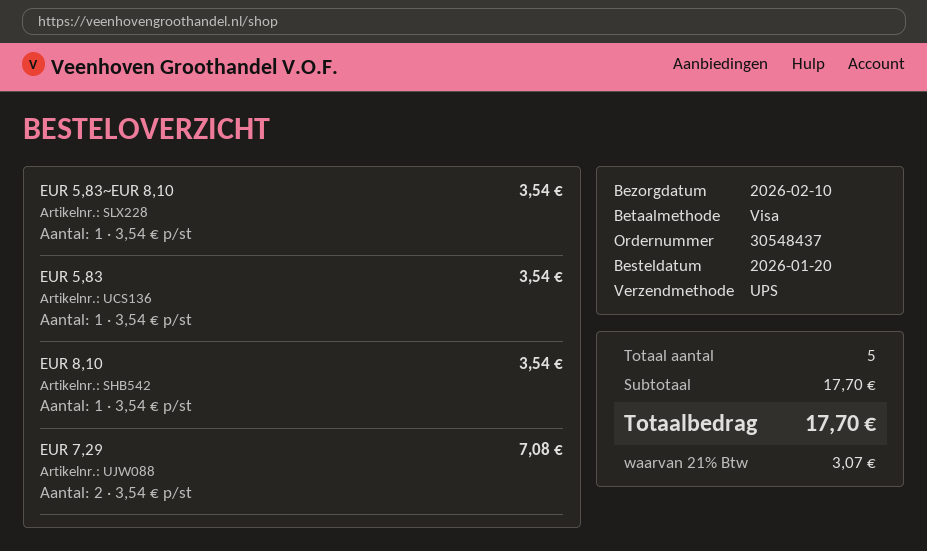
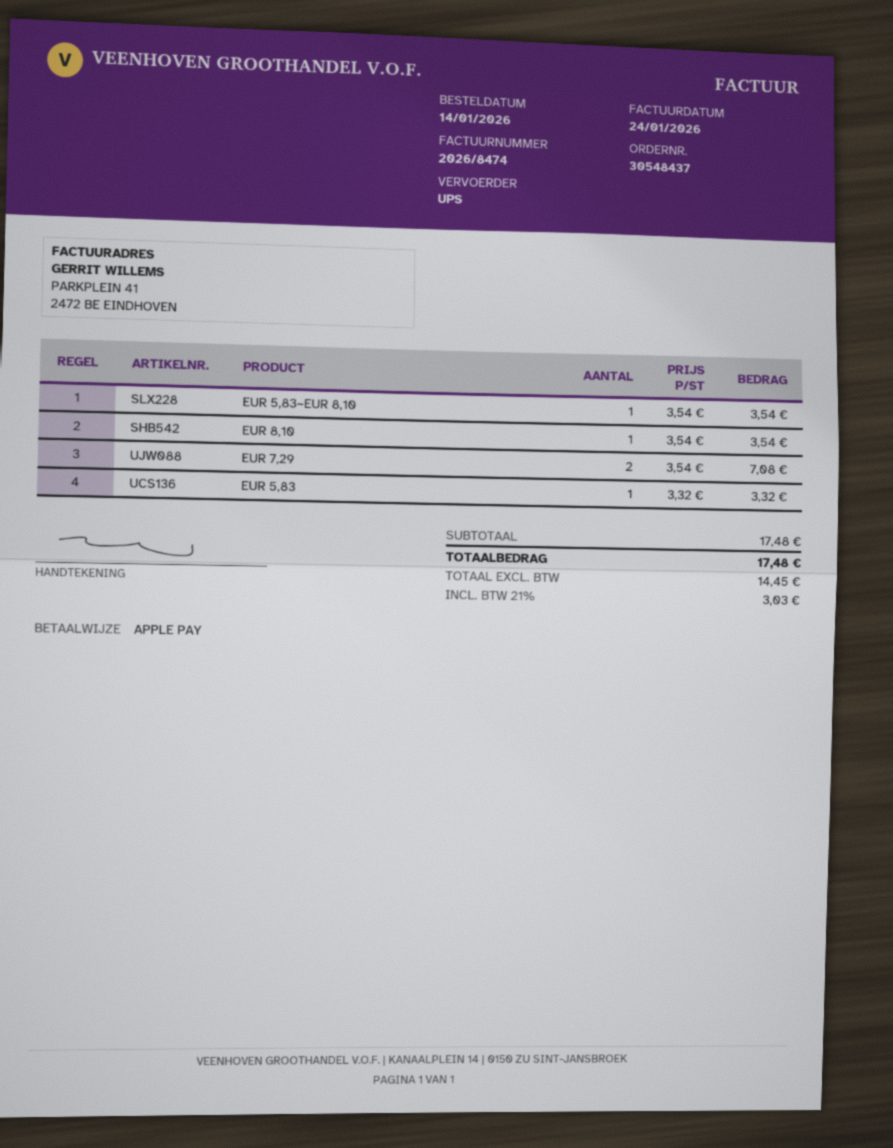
order date: 2026-01-20 -> 2026-01-14
payment method: Visa -> Apple Pay
EUR 5,83: 1 x 3.54 = 3.54 -> 1 x 3.32 = 3.32
subtotal: 17.70 -> 17.48
tax: 21% = 3.07 -> 21% = 3.03
total: 17.70 -> 17.48

